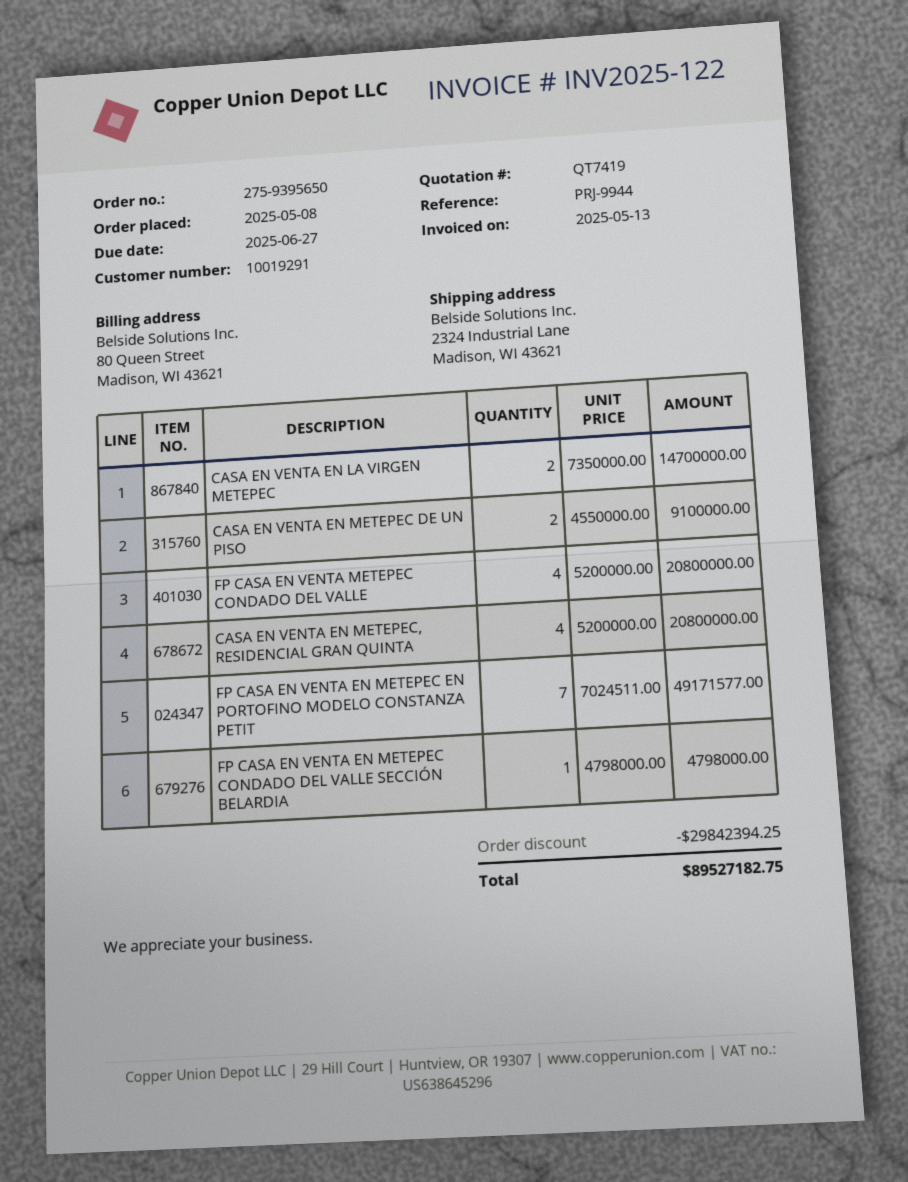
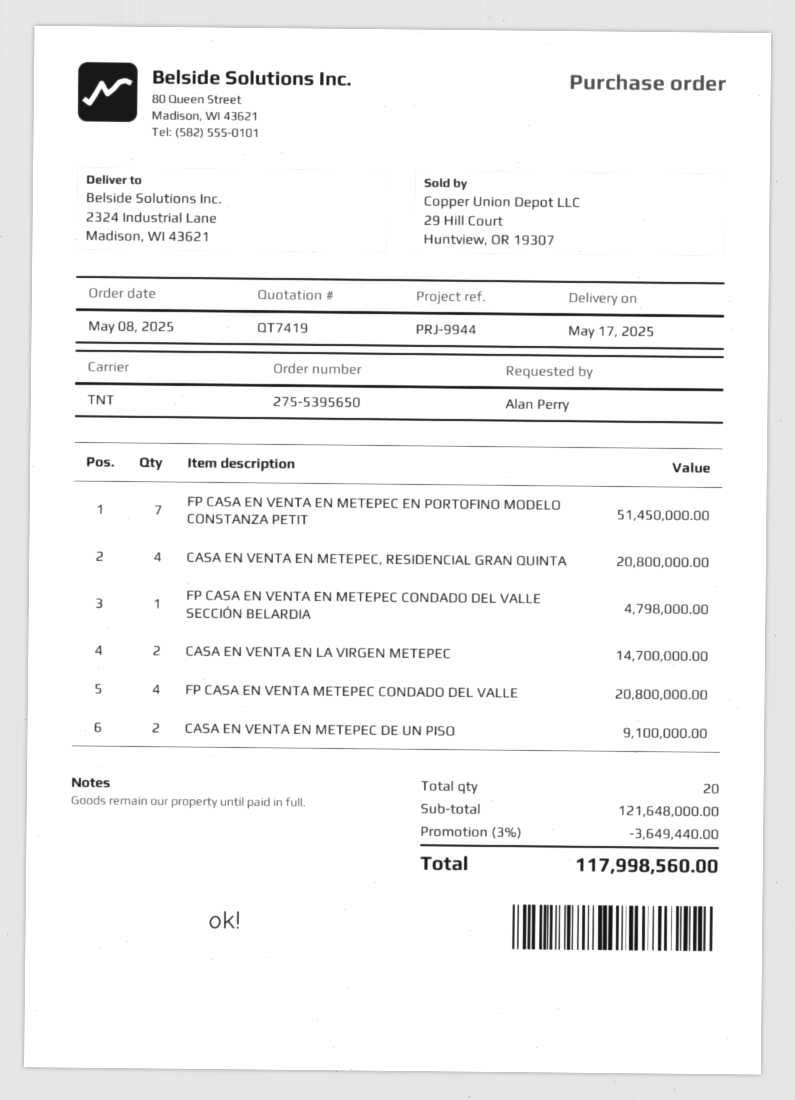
order number: 275-9395650 -> 275-5395650
FP CASA EN VENTA EN METEPEC EN PORTOFINO MODELO CONSTANZA PETIT: 7 for 49171577.00 -> 7 for 51450000.00
discount: 29842394.25 -> 3649440.00
total: 89527182.75 -> 117998560.00

